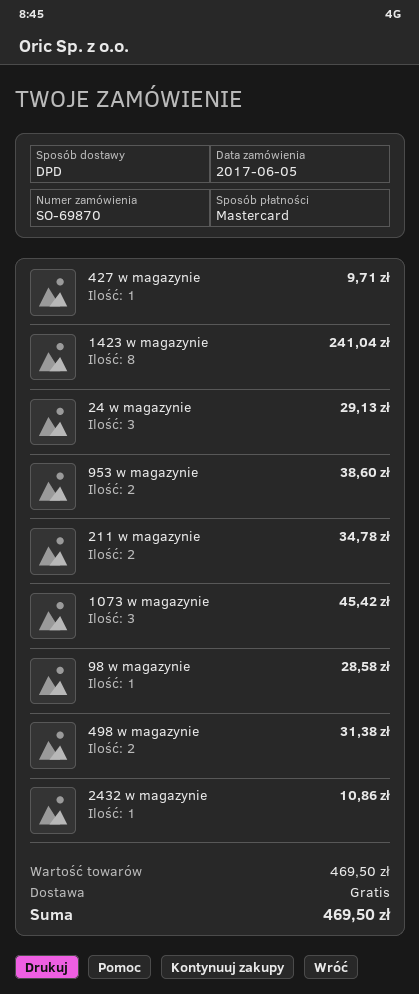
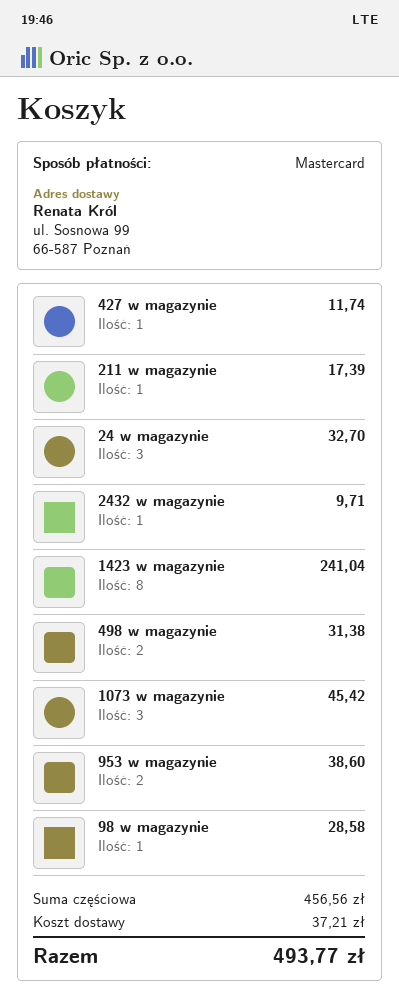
427 w magazynie: 1 for 9.71 -> 1 for 11.74
24 w magazynie: 3 for 29.13 -> 3 for 32.70
211 w magazynie: 2 for 34.78 -> 1 for 17.39
2432 w magazynie: 1 for 10.86 -> 1 for 9.71
subtotal: 469.50 -> 456.56
shipping: 0.00 -> 37.21
total: 469.50 -> 493.77

